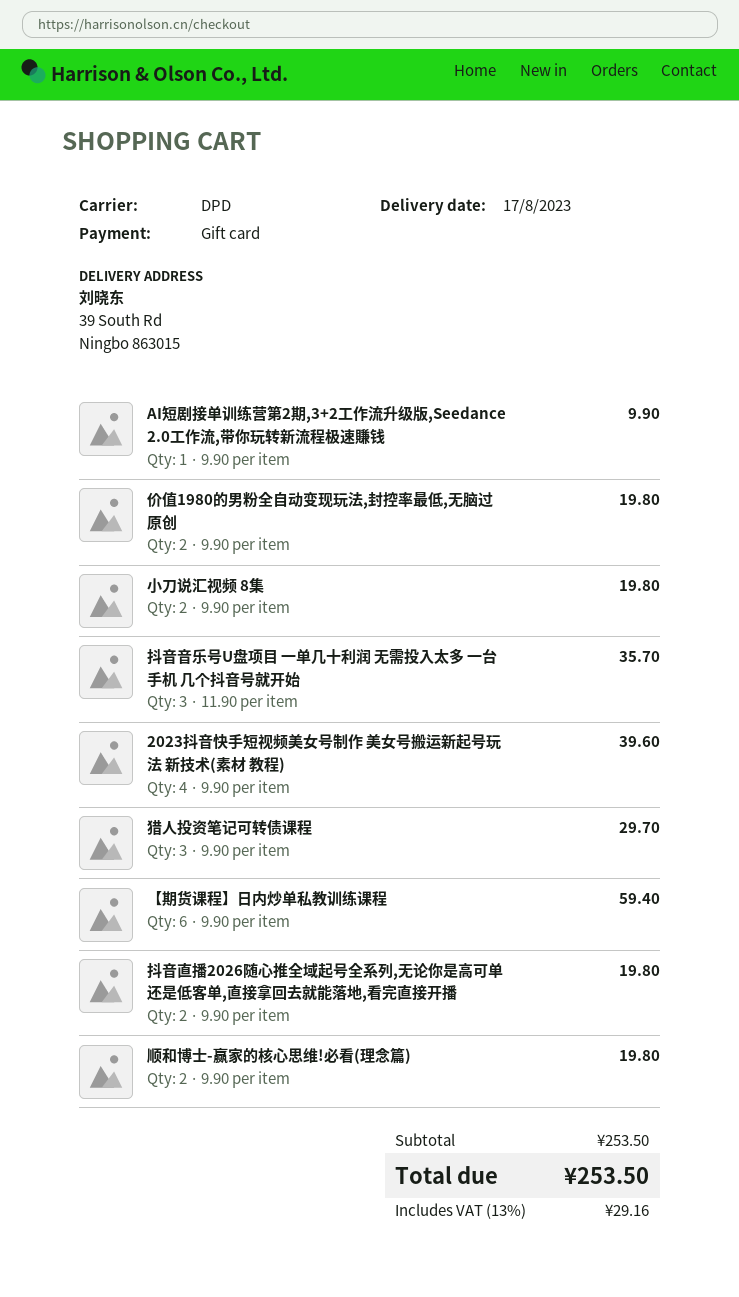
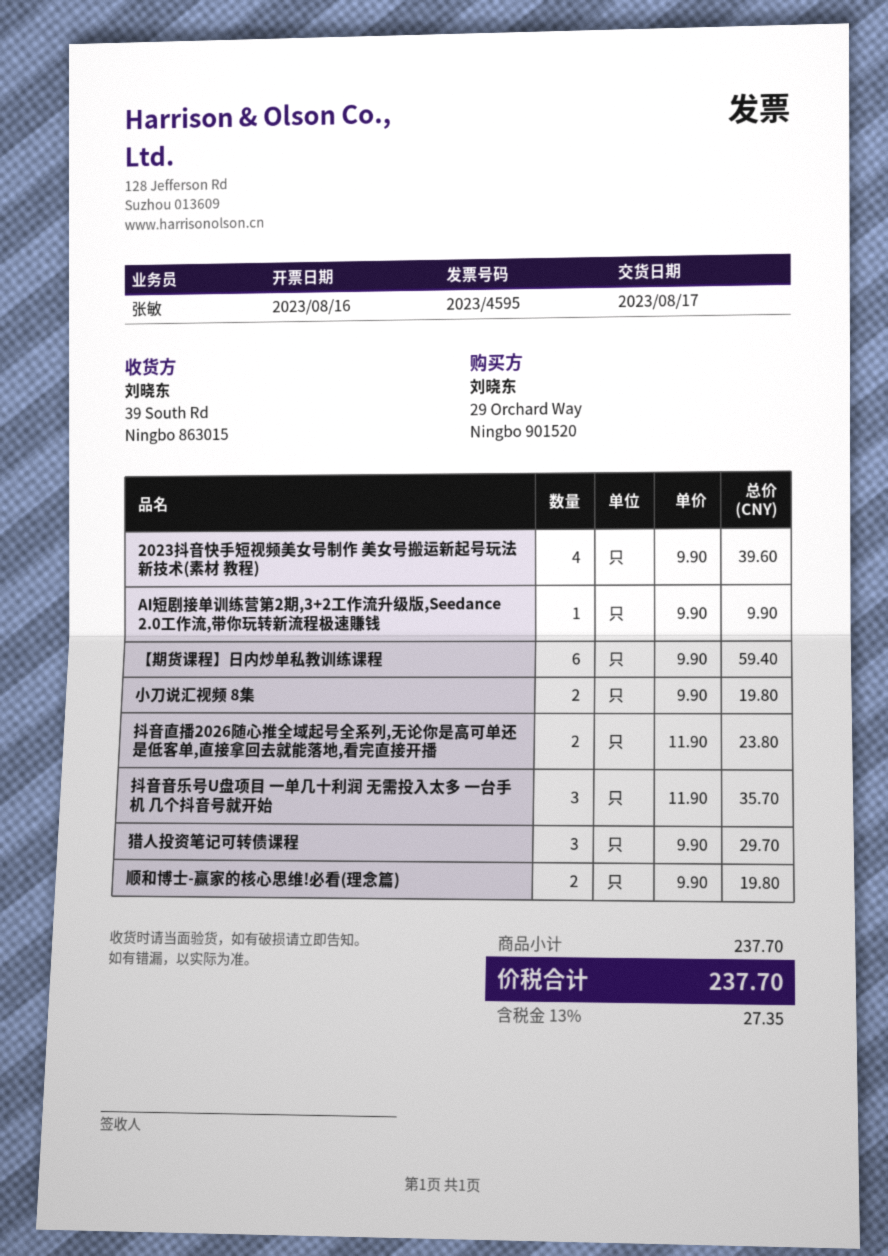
价值1980的男粉全自动变现玩法,封控率最低,无脑过原创: 2 x 9.90 = 19.80 -> none
抖音直播2026随心推全域起号全系列,无论你是高可单还是低客单,直接拿回去就能落地,看完直接开播: 2 x 9.90 = 19.80 -> 2 x 11.90 = 23.80
subtotal: 253.50 -> 237.70
tax: 13% = 29.16 -> 13% = 27.35
total: 253.50 -> 237.70

